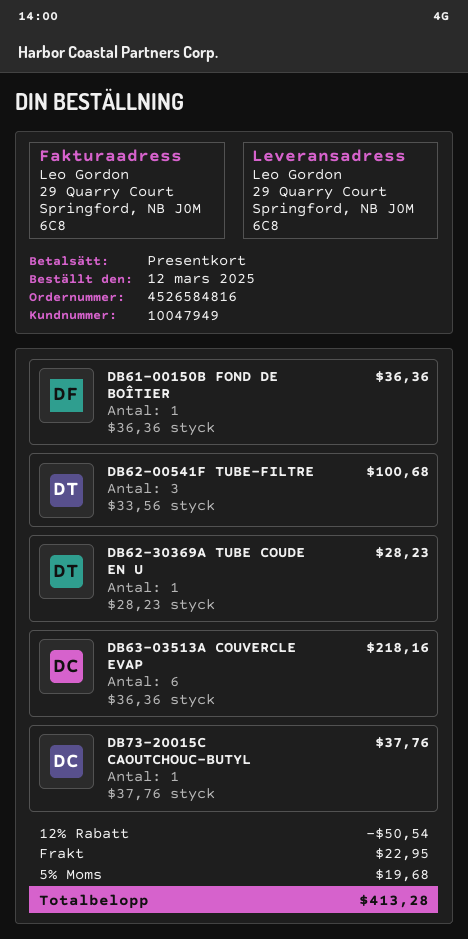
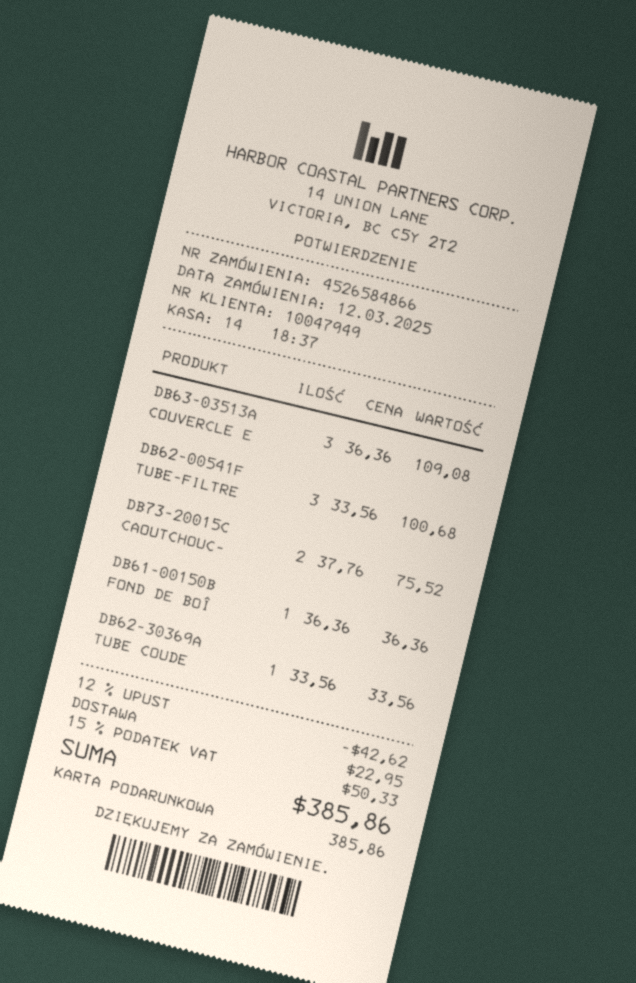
order number: 4526584816 -> 4526584866
DB62-30369A TUBE COUDE EN U: 1 x 28.23 = 28.23 -> 1 x 33.56 = 33.56
DB63-03513A COUVERCLE EVAP: 6 x 36.36 = 218.16 -> 3 x 36.36 = 109.08
DB73-20015C CAOUTCHOUC-BUTYL: 1 x 37.76 = 37.76 -> 2 x 37.76 = 75.52
discount: 12% = 50.54 -> 12% = 42.62
tax: 5% = 19.68 -> 15% = 50.33
total: 413.28 -> 385.86

